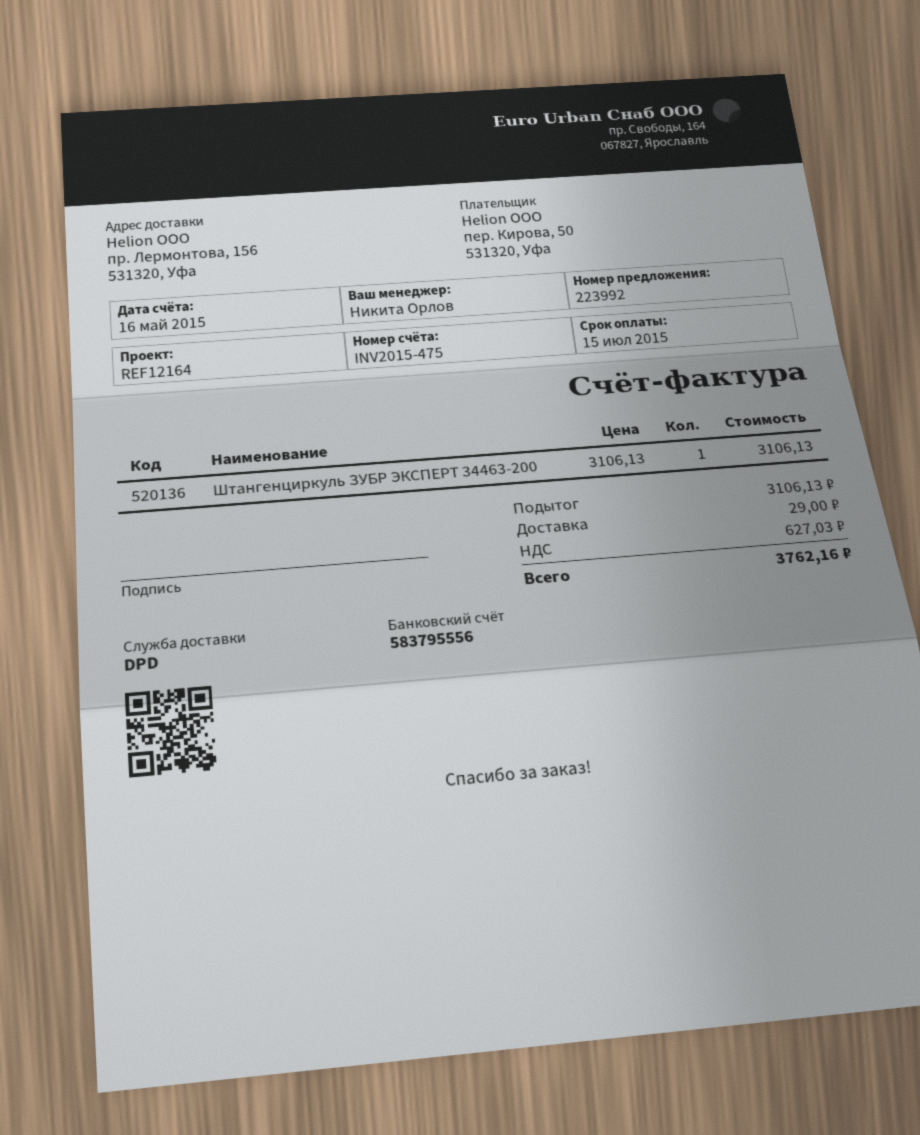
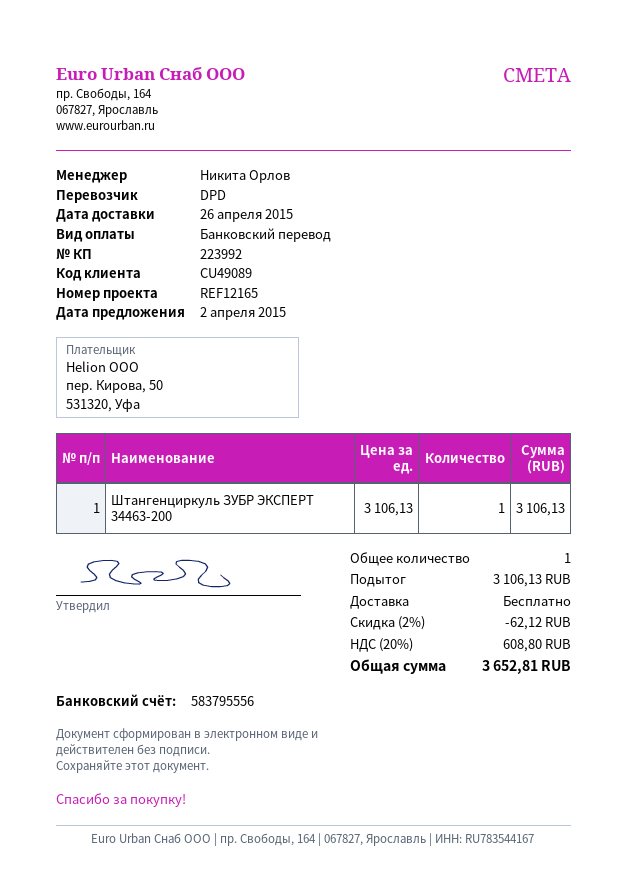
reference: REF12164 -> REF12165
discount: none -> 2% = 62.12
shipping: 29.00 -> 0.00
tax: 627.03 -> 608.80
total: 3762.16 -> 3652.81

